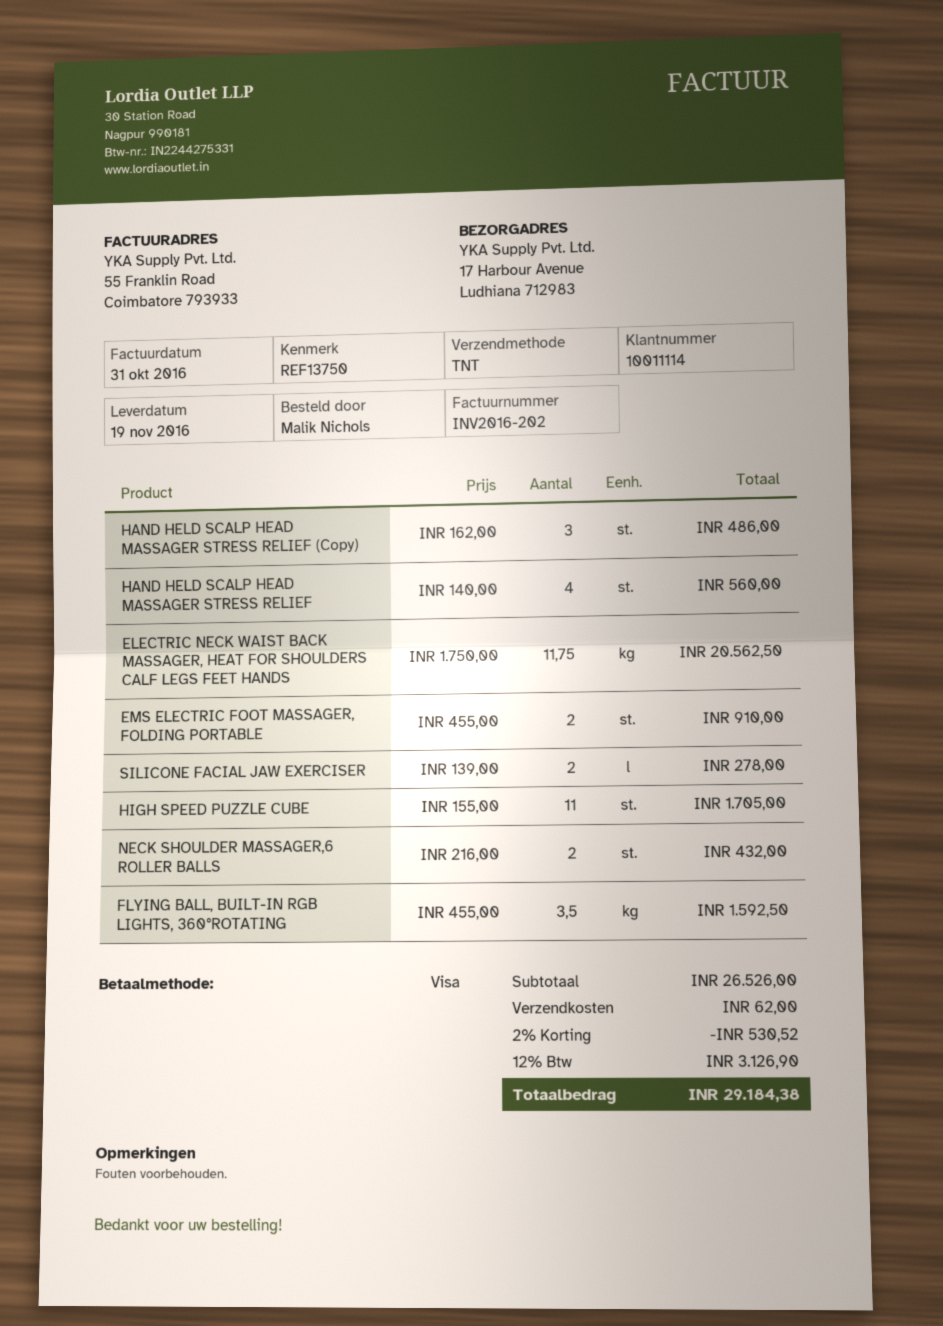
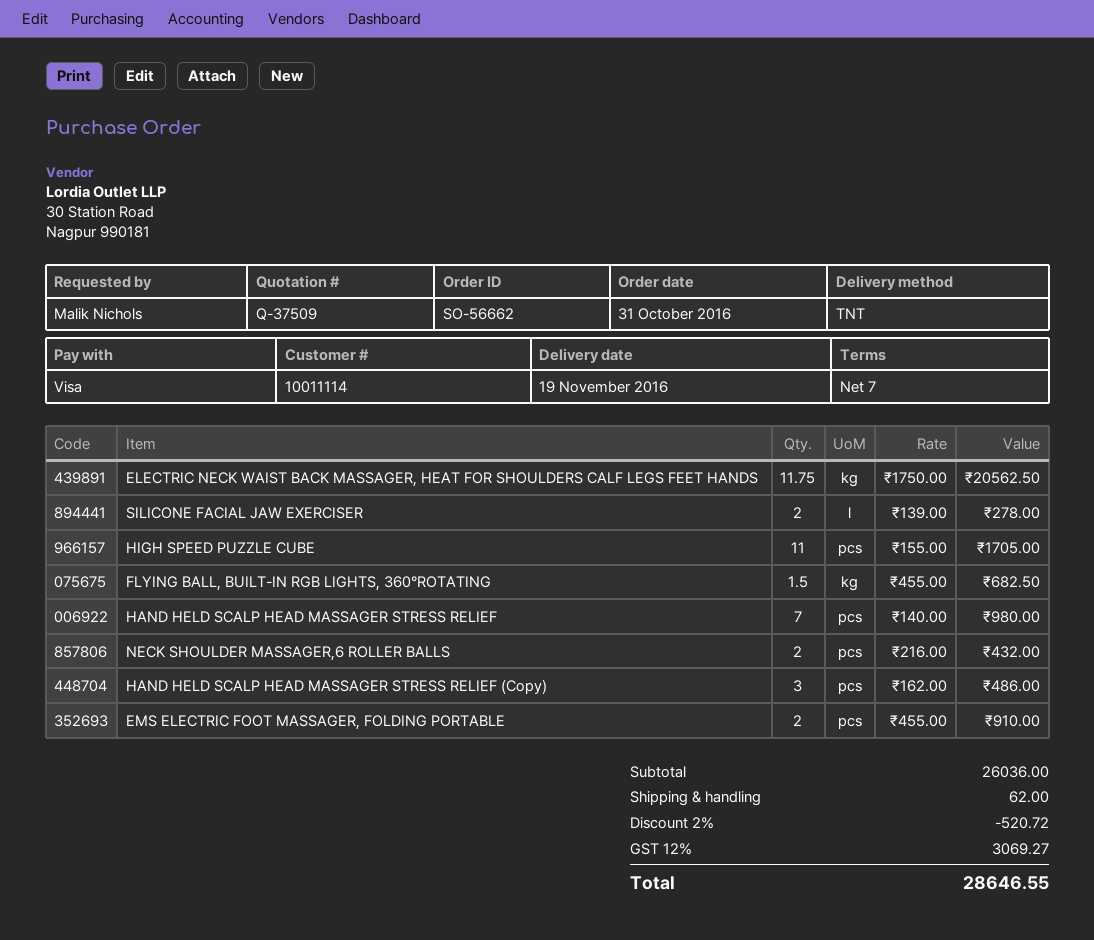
HAND HELD SCALP HEAD MASSAGER STRESS RELIEF: 4 x 140.00 = 560.00 -> 7 x 140.00 = 980.00
FLYING BALL, BUILT-IN RGB LIGHTS, 360°ROTATING: 3.5 x 455.00 = 1592.50 -> 1.5 x 455.00 = 682.50
subtotal: 26526.00 -> 26036.00
discount: 2% = 530.52 -> 2% = 520.72
tax: 12% = 3126.90 -> 12% = 3069.27
total: 29184.38 -> 28646.55

